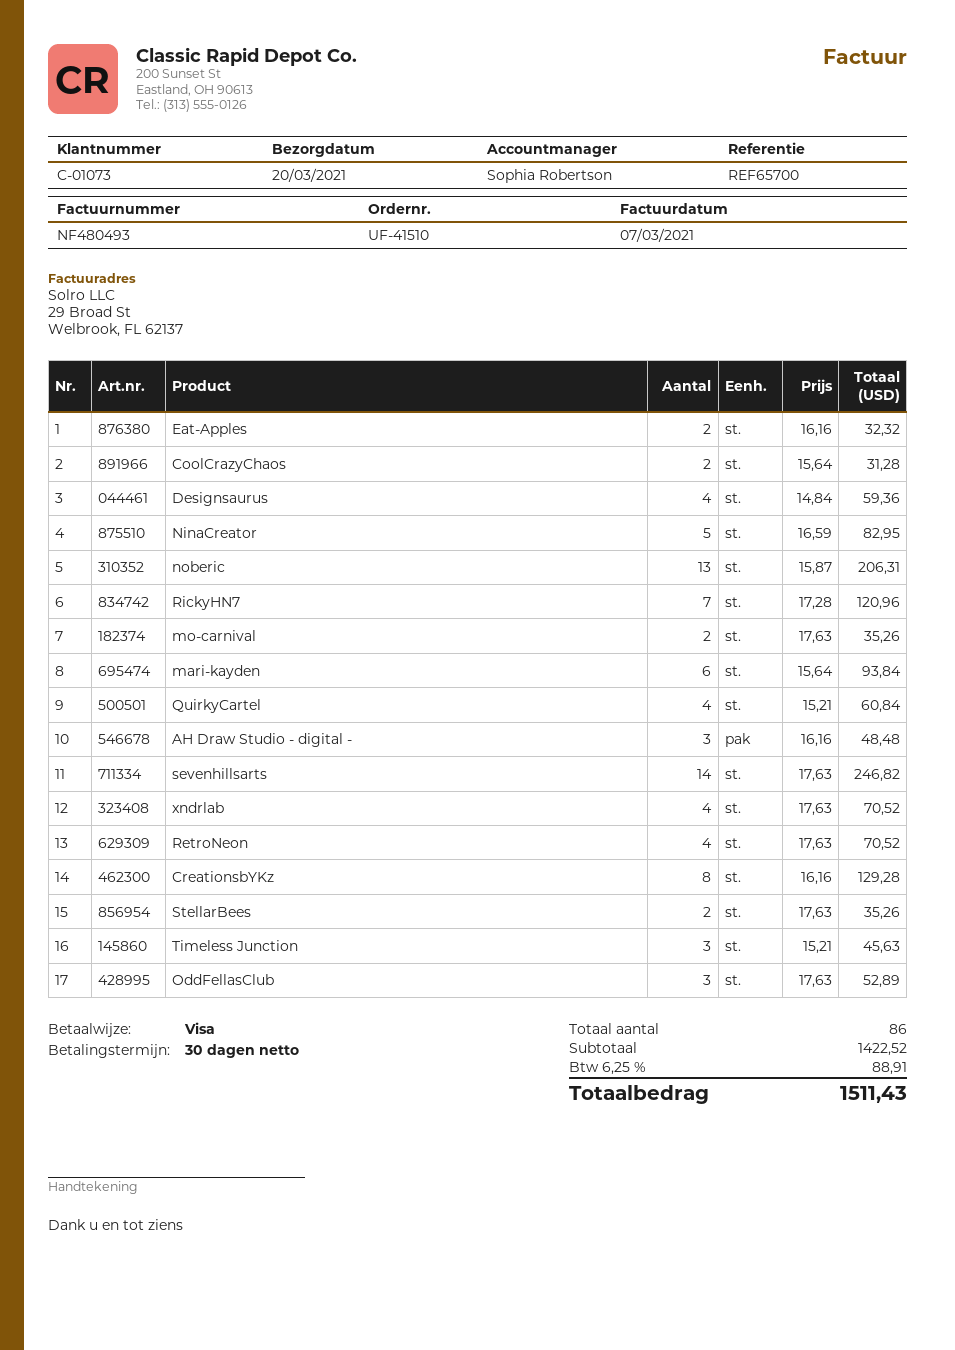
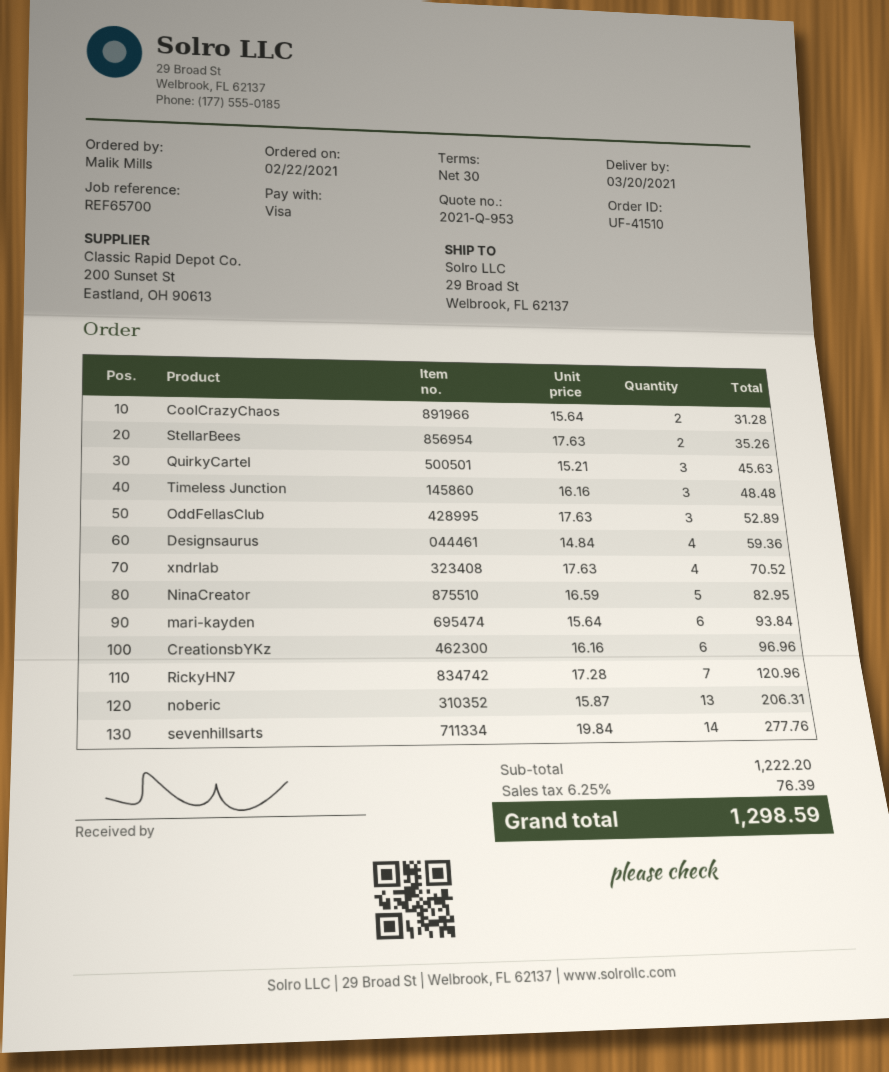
Eat-Apples: 2 x 16.16 = 32.32 -> none
mo-carnival: 2 x 17.63 = 35.26 -> none
QuirkyCartel: 4 x 15.21 = 60.84 -> 3 x 15.21 = 45.63
AH Draw Studio - digital -: 3 x 16.16 = 48.48 -> none
sevenhillsarts: 14 x 17.63 = 246.82 -> 14 x 19.84 = 277.76
RetroNeon: 4 x 17.63 = 70.52 -> none
CreationsbYKz: 8 x 16.16 = 129.28 -> 6 x 16.16 = 96.96
Timeless Junction: 3 x 15.21 = 45.63 -> 3 x 16.16 = 48.48
subtotal: 1422.52 -> 1222.20
tax: 6.25% = 88.91 -> 6.25% = 76.39
total: 1511.43 -> 1298.59

